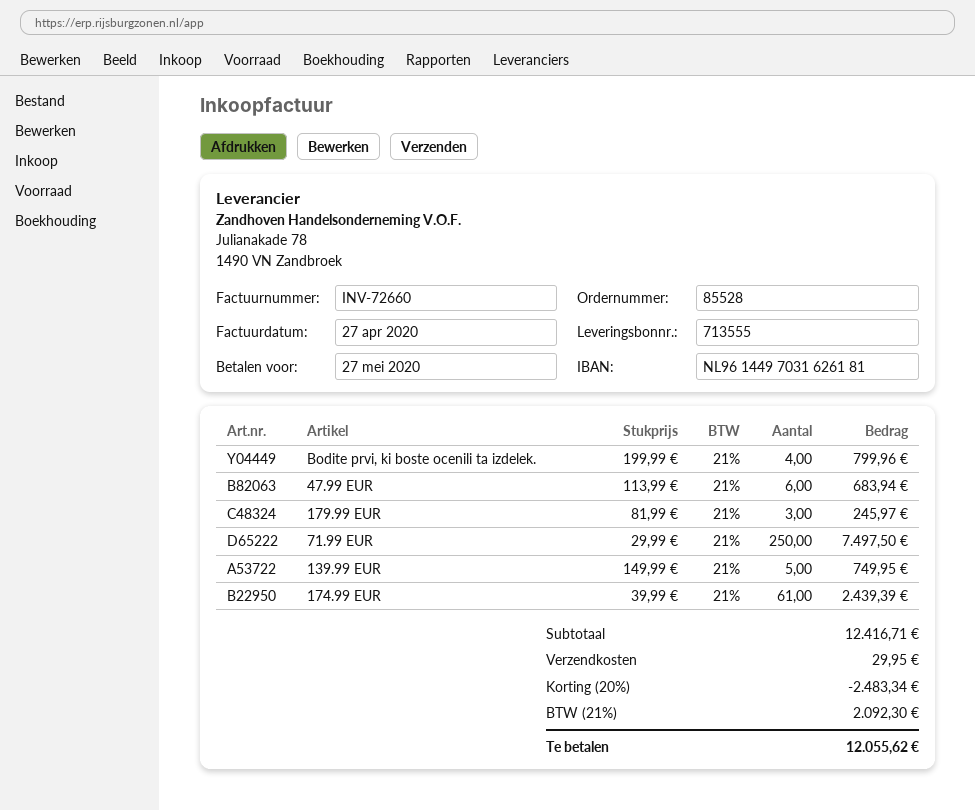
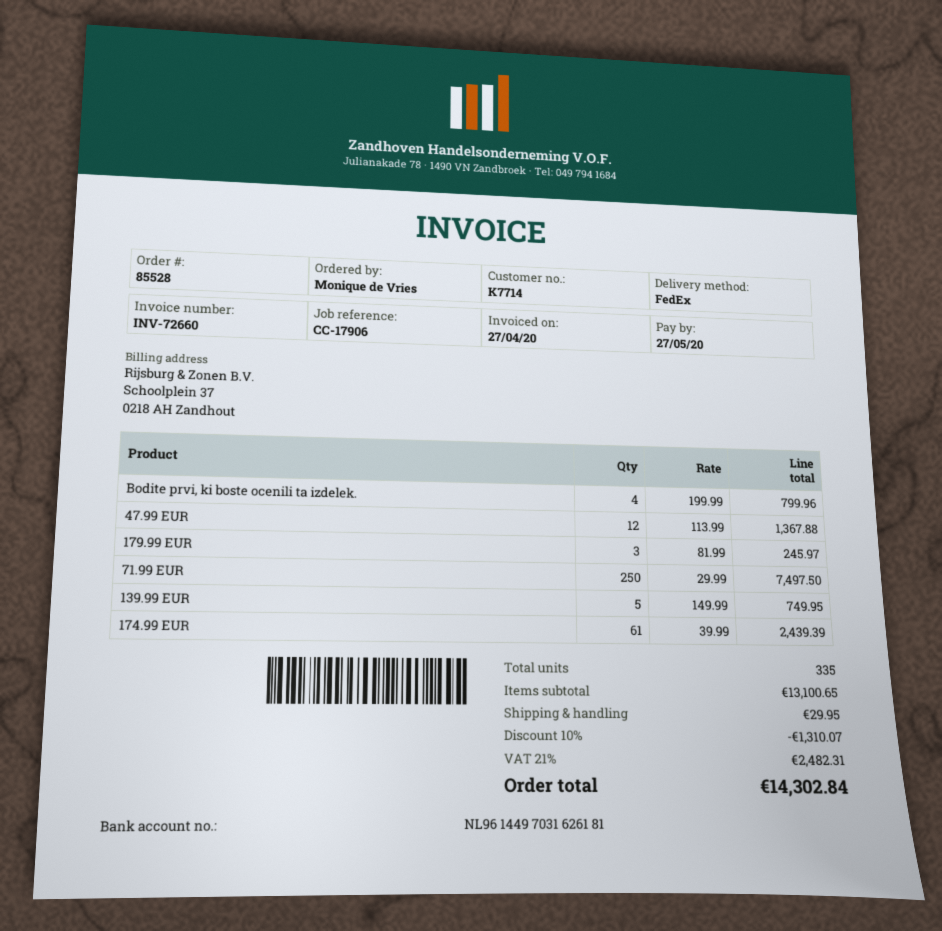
47.99 EUR: 6 x 113.99 = 683.94 -> 12 x 113.99 = 1367.88
subtotal: 12416.71 -> 13100.65
discount: 20% = 2483.34 -> 10% = 1310.07
tax: 21% = 2092.30 -> 21% = 2482.31
total: 12055.62 -> 14302.84

